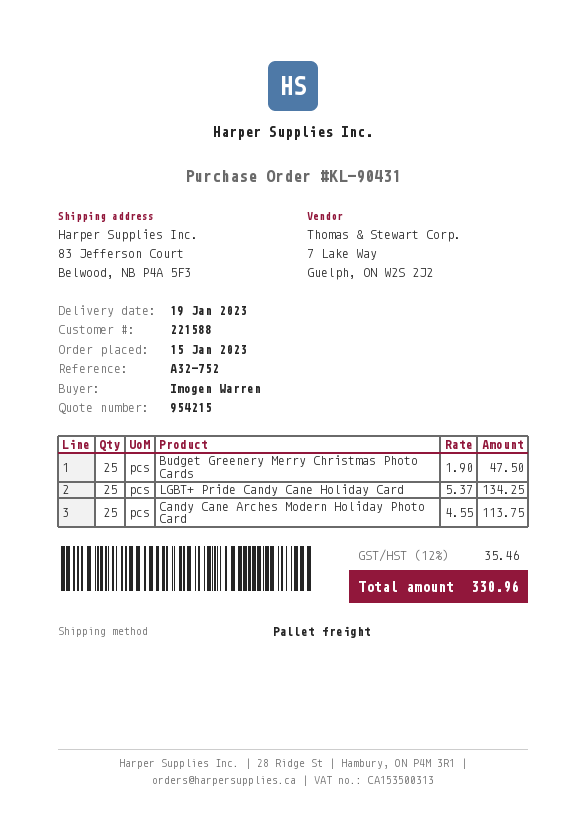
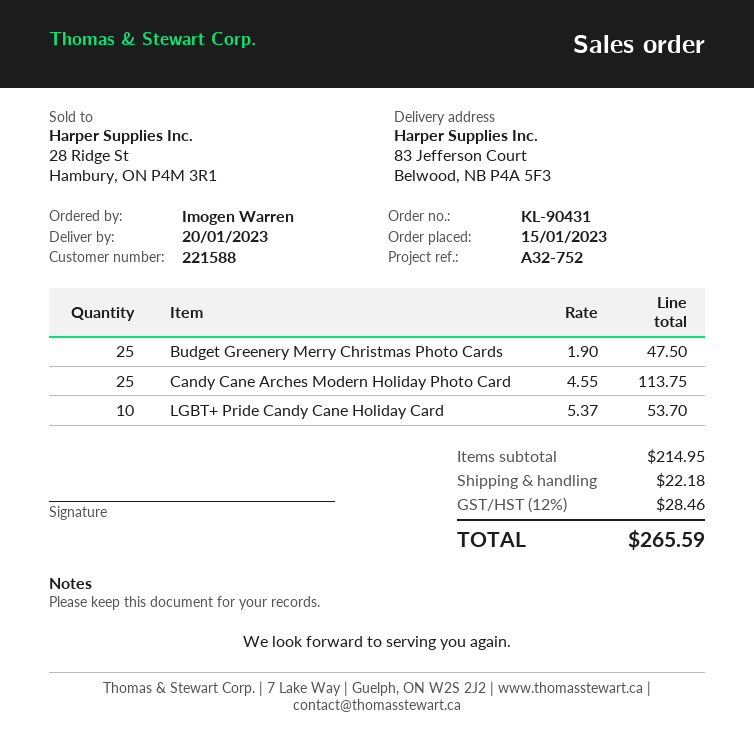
delivery date: 2023-01-19 -> 2023-01-20
LGBT+ Pride Candy Cane Holiday Card: 25 x 5.37 = 134.25 -> 10 x 5.37 = 53.70
shipping: none -> 22.18
tax: 12% = 35.46 -> 12% = 28.46
total: 330.96 -> 265.59

